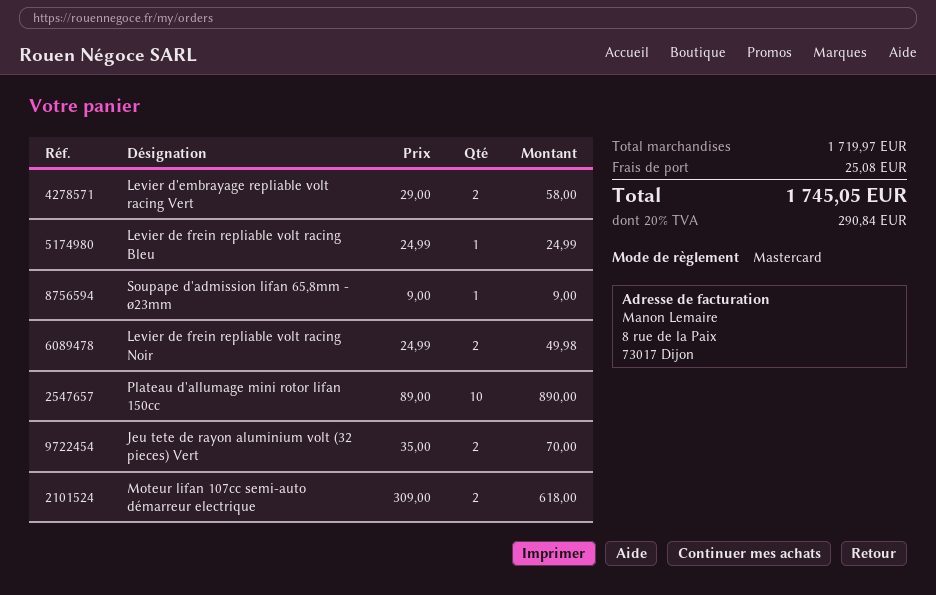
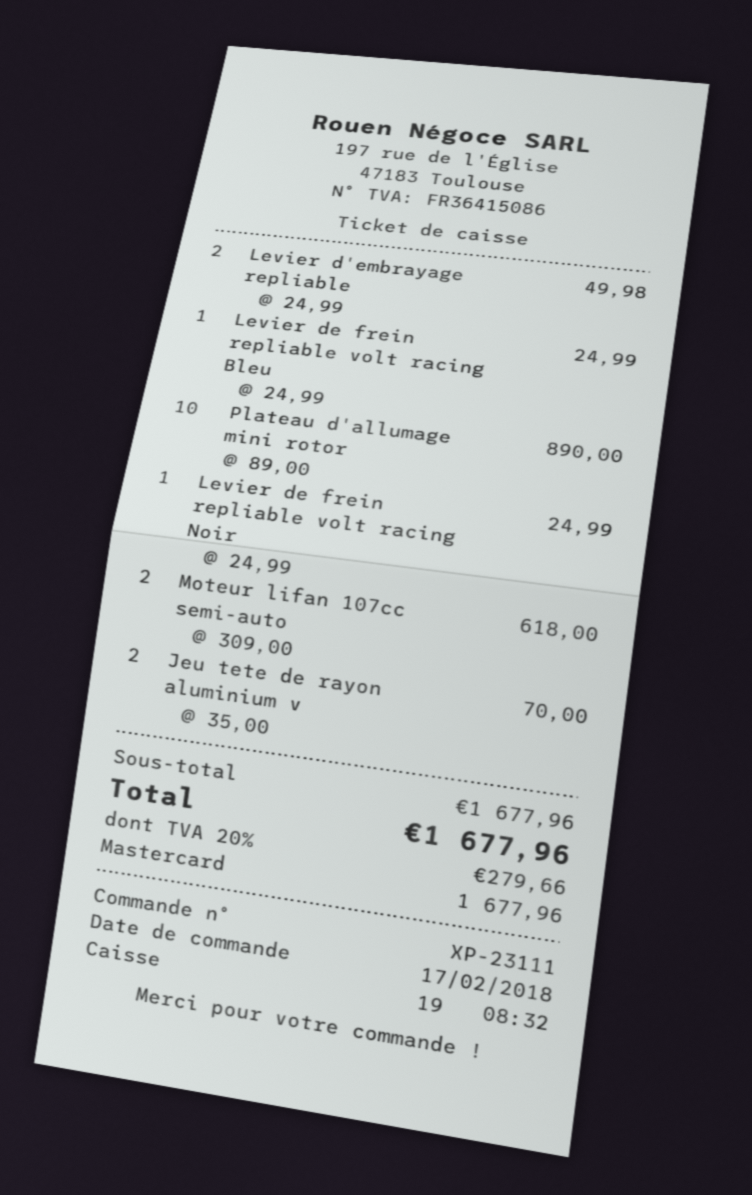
Levier d'embrayage repliable volt racing Vert: 2 x 29.00 = 58.00 -> 2 x 24.99 = 49.98
Soupape d'admission lifan 65,8mm - ø23mm: 1 x 9.00 = 9.00 -> none
Levier de frein repliable volt racing Noir: 2 x 24.99 = 49.98 -> 1 x 24.99 = 24.99
subtotal: 1719.97 -> 1677.96
shipping: 25.08 -> none
tax: 20% = 290.84 -> 20% = 279.66
total: 1745.05 -> 1677.96

